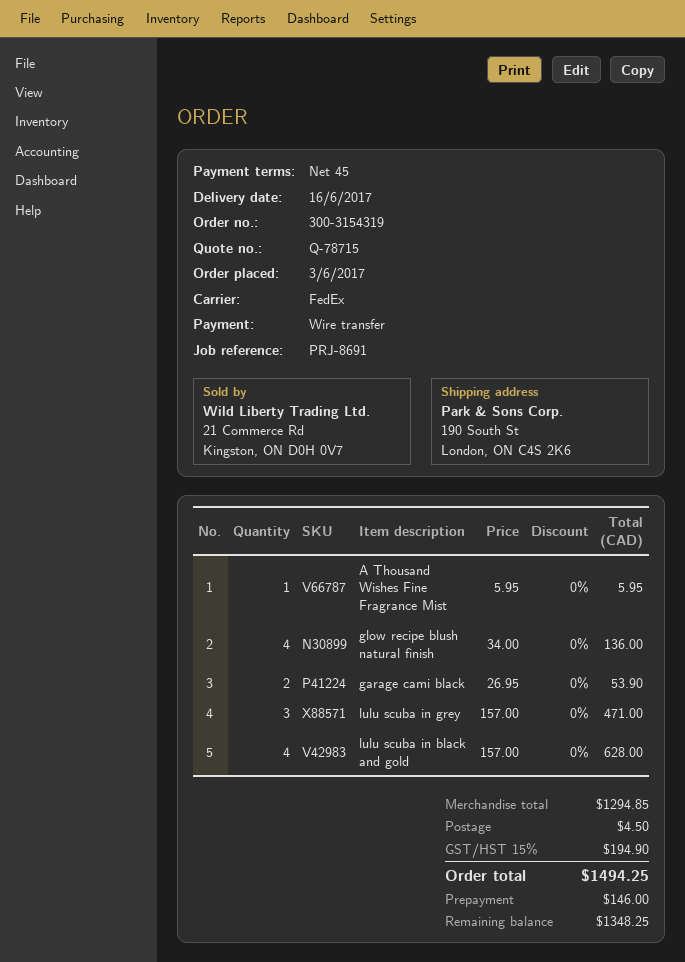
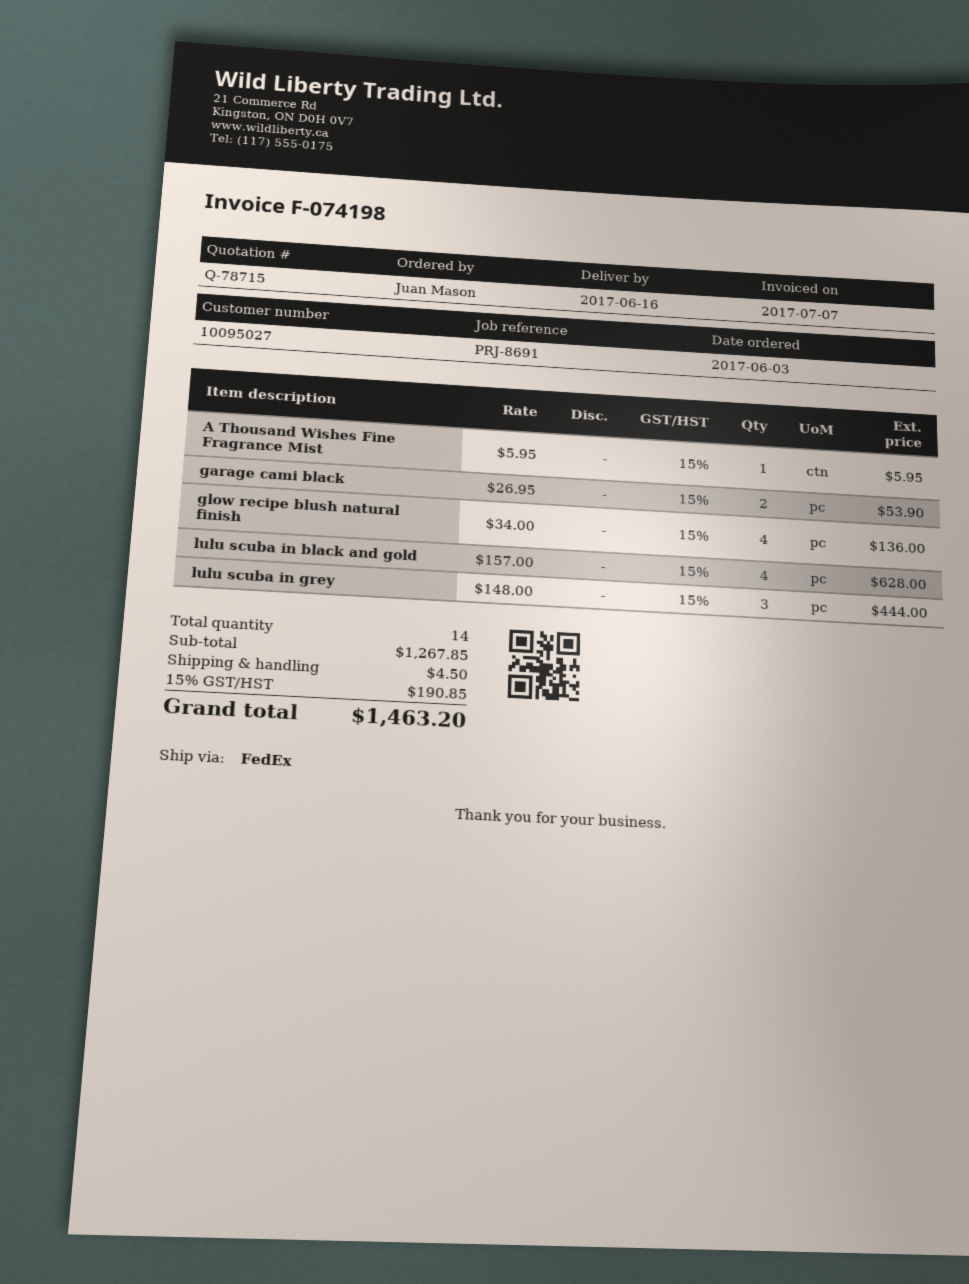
lulu scuba in grey: 3 x 157.00 = 471.00 -> 3 x 148.00 = 444.00
subtotal: 1294.85 -> 1267.85
tax: 15% = 194.90 -> 15% = 190.85
total: 1494.25 -> 1463.20

